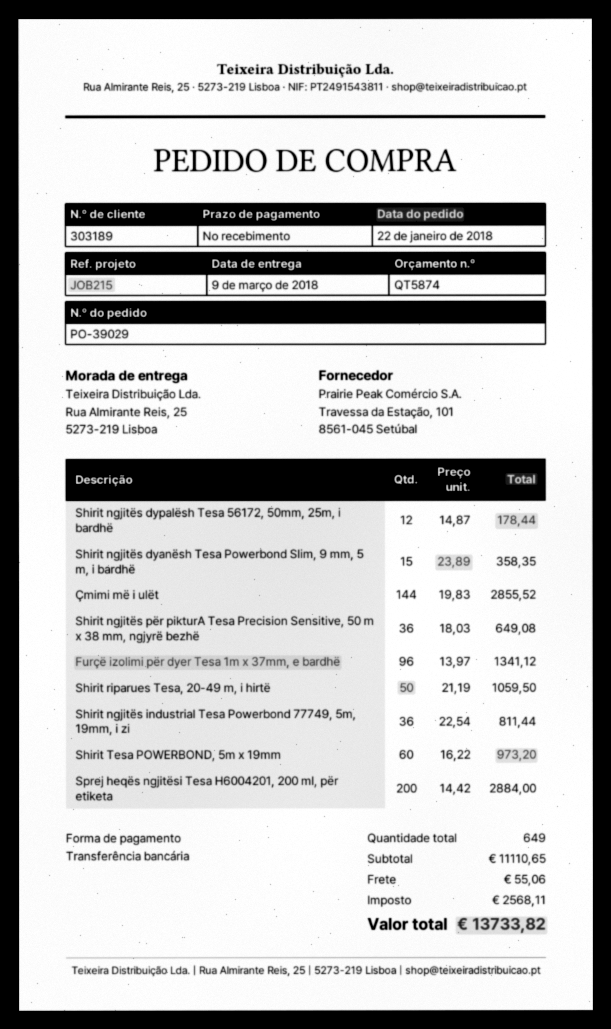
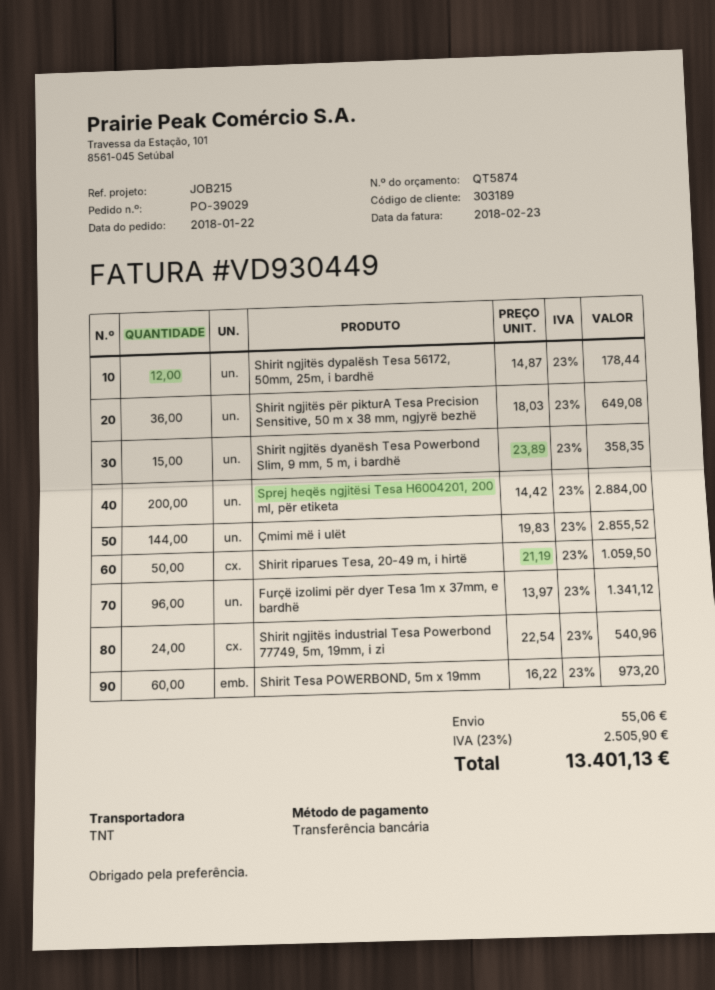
Shirit ngjitës industrial Tesa Powerbond 77749, 5m, 19mm, i zi: 36 x 22.54 = 811.44 -> 24 x 22.54 = 540.96
tax: 2568.11 -> 2505.90
total: 13733.82 -> 13401.13

